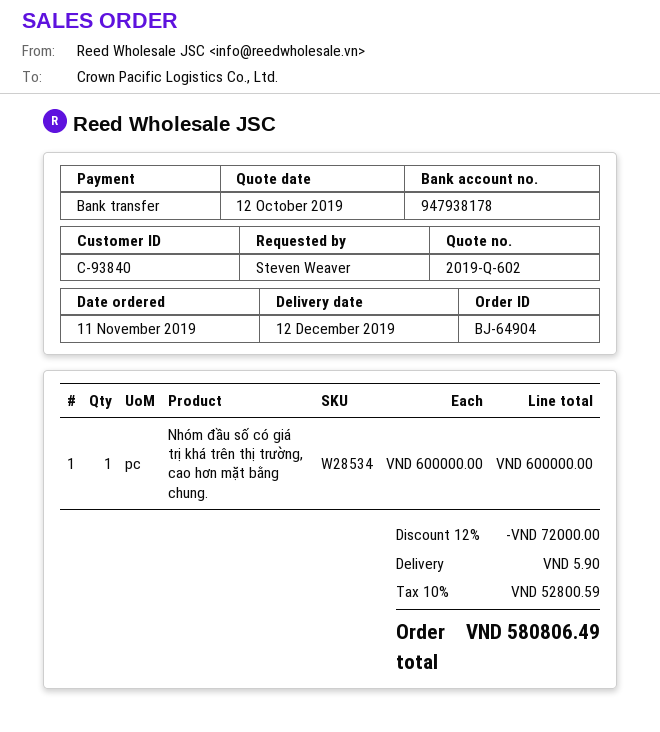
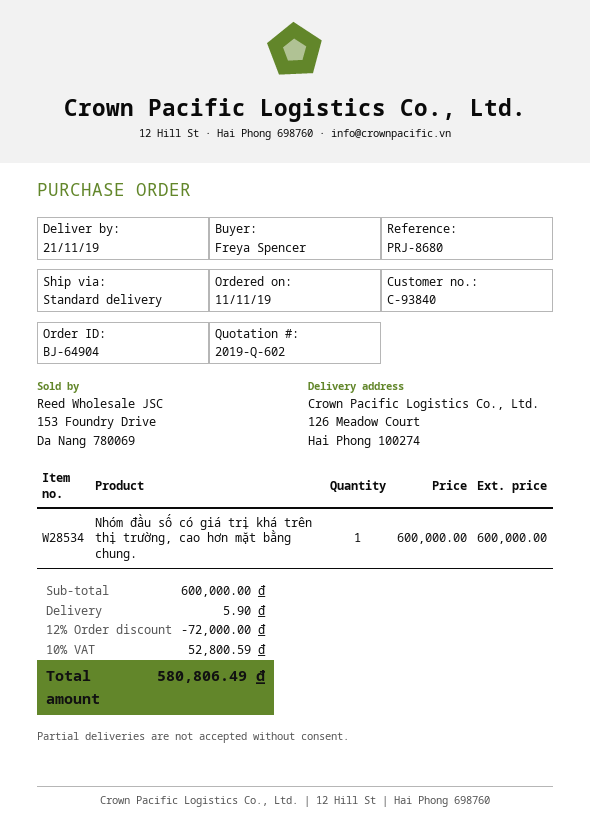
delivery date: 2019-12-12 -> 2019-11-21
ordered by: Steven Weaver -> Freya Spencer

